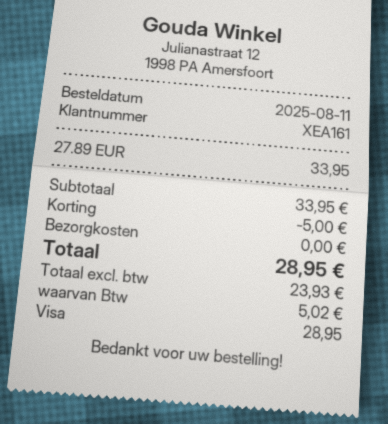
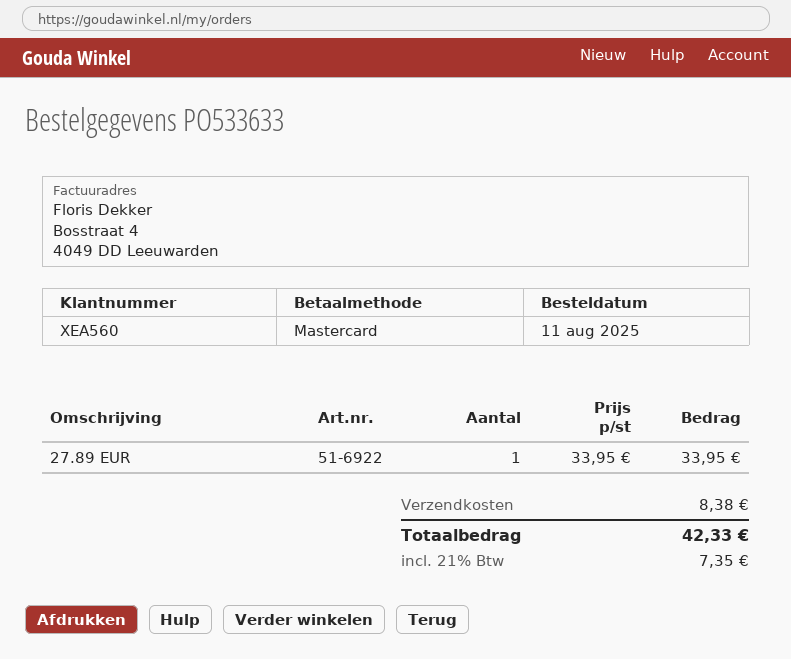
customer number: XEA161 -> XEA560
payment method: Visa -> Mastercard
discount: 5.00 -> none
shipping: 0.00 -> 8.38
tax: 5.02 -> 7.35
total: 28.95 -> 42.33

